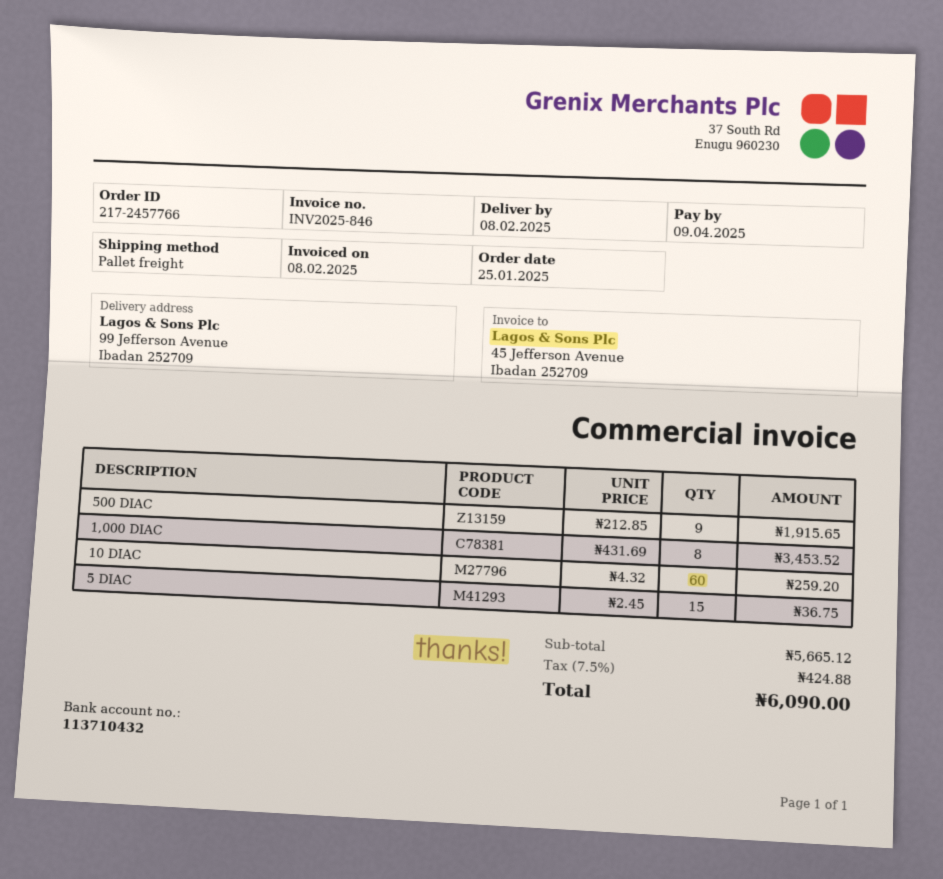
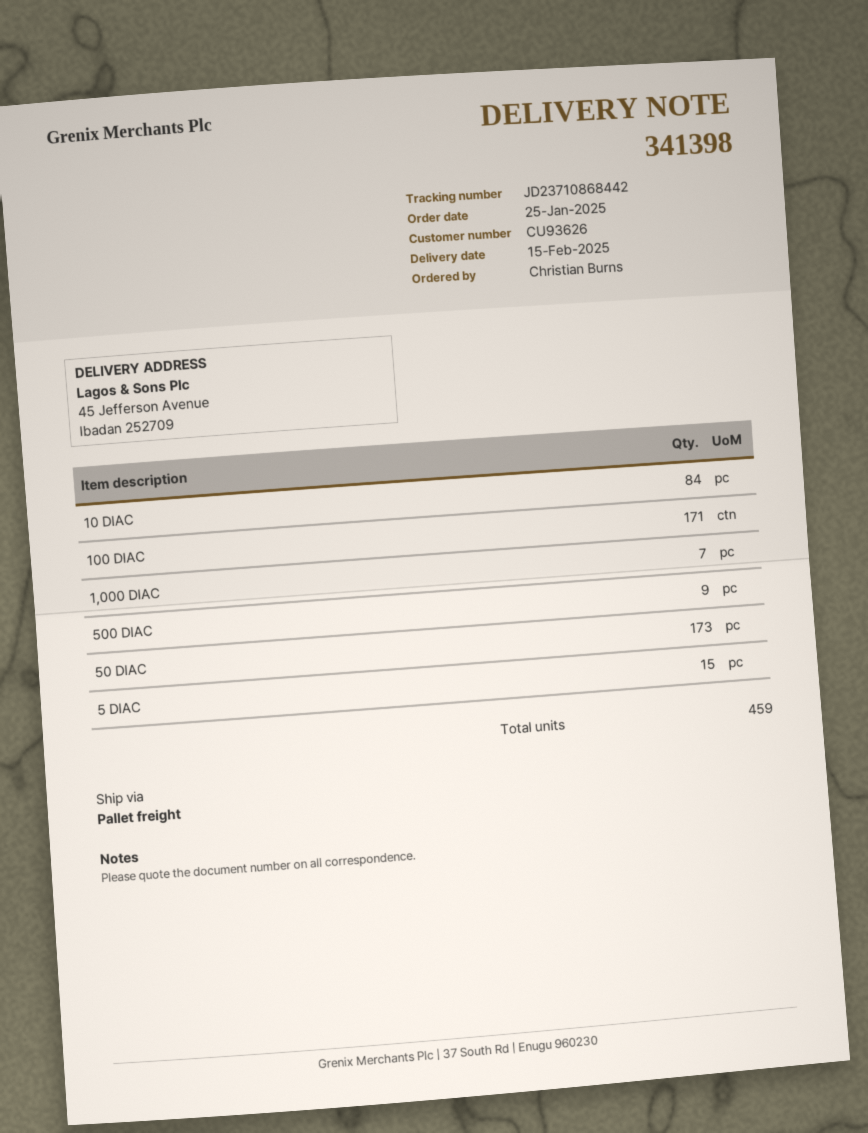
delivery date: 2025-02-08 -> 2025-02-15
ship to: 99 Jefferson Avenue, Ibadan 252709 -> 45 Jefferson Avenue, Ibadan 252709
1,000 DIAC: 8 -> 7
10 DIAC: 60 -> 84
100 DIAC: none -> 171
50 DIAC: none -> 173

